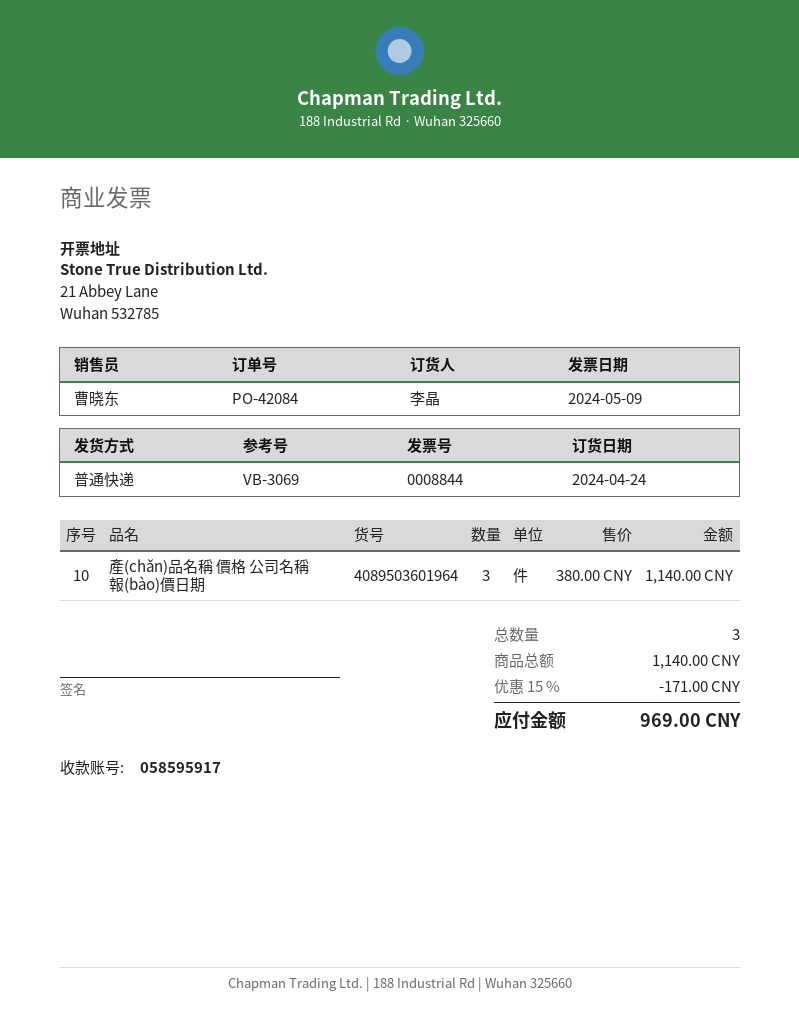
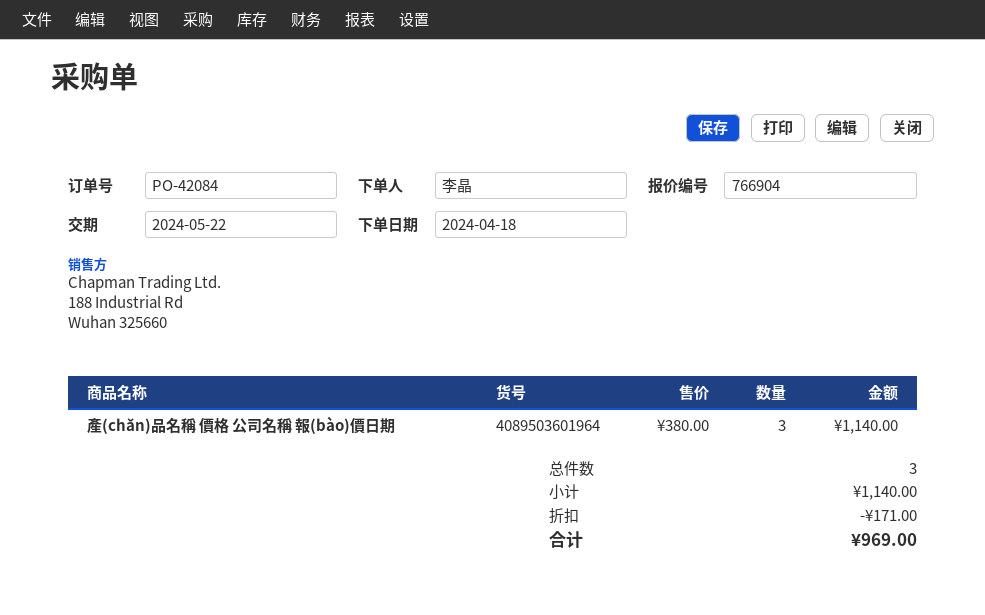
order date: 2024-04-24 -> 2024-04-18

